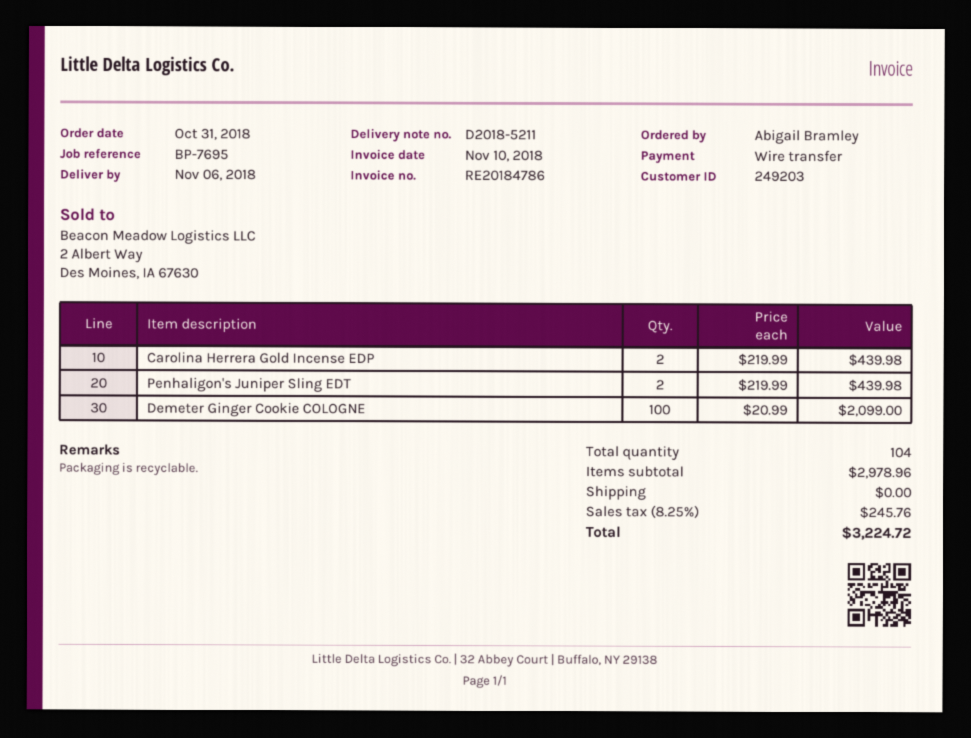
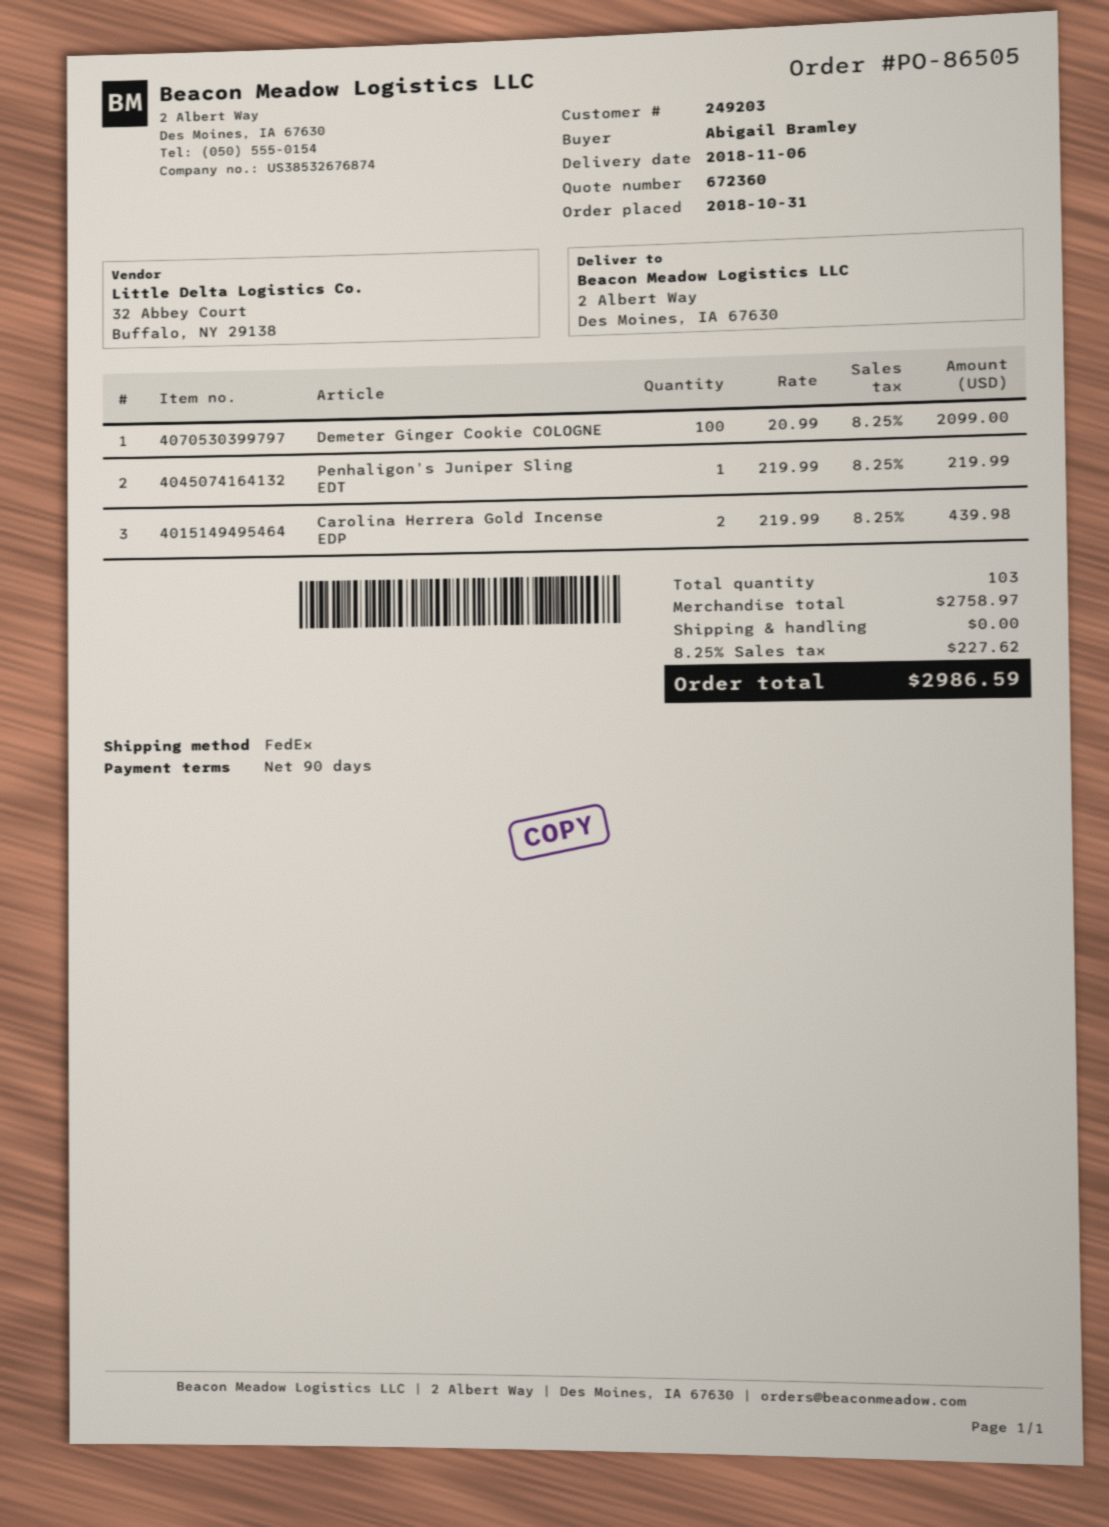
Penhaligon's Juniper Sling EDT: 2 x 219.99 = 439.98 -> 1 x 219.99 = 219.99
total quantity: 104 -> 103
subtotal: 2978.96 -> 2758.97
tax: 8.25% = 245.76 -> 8.25% = 227.62
total: 3224.72 -> 2986.59

